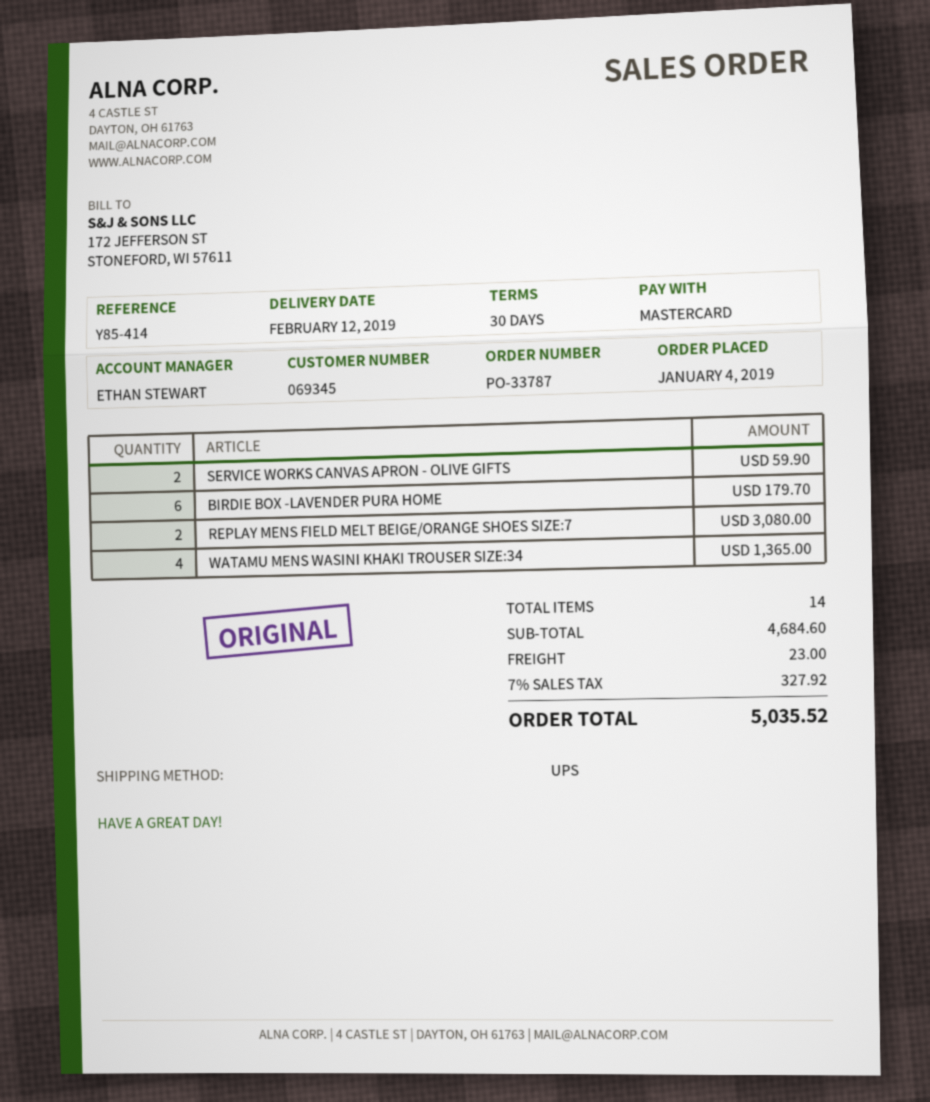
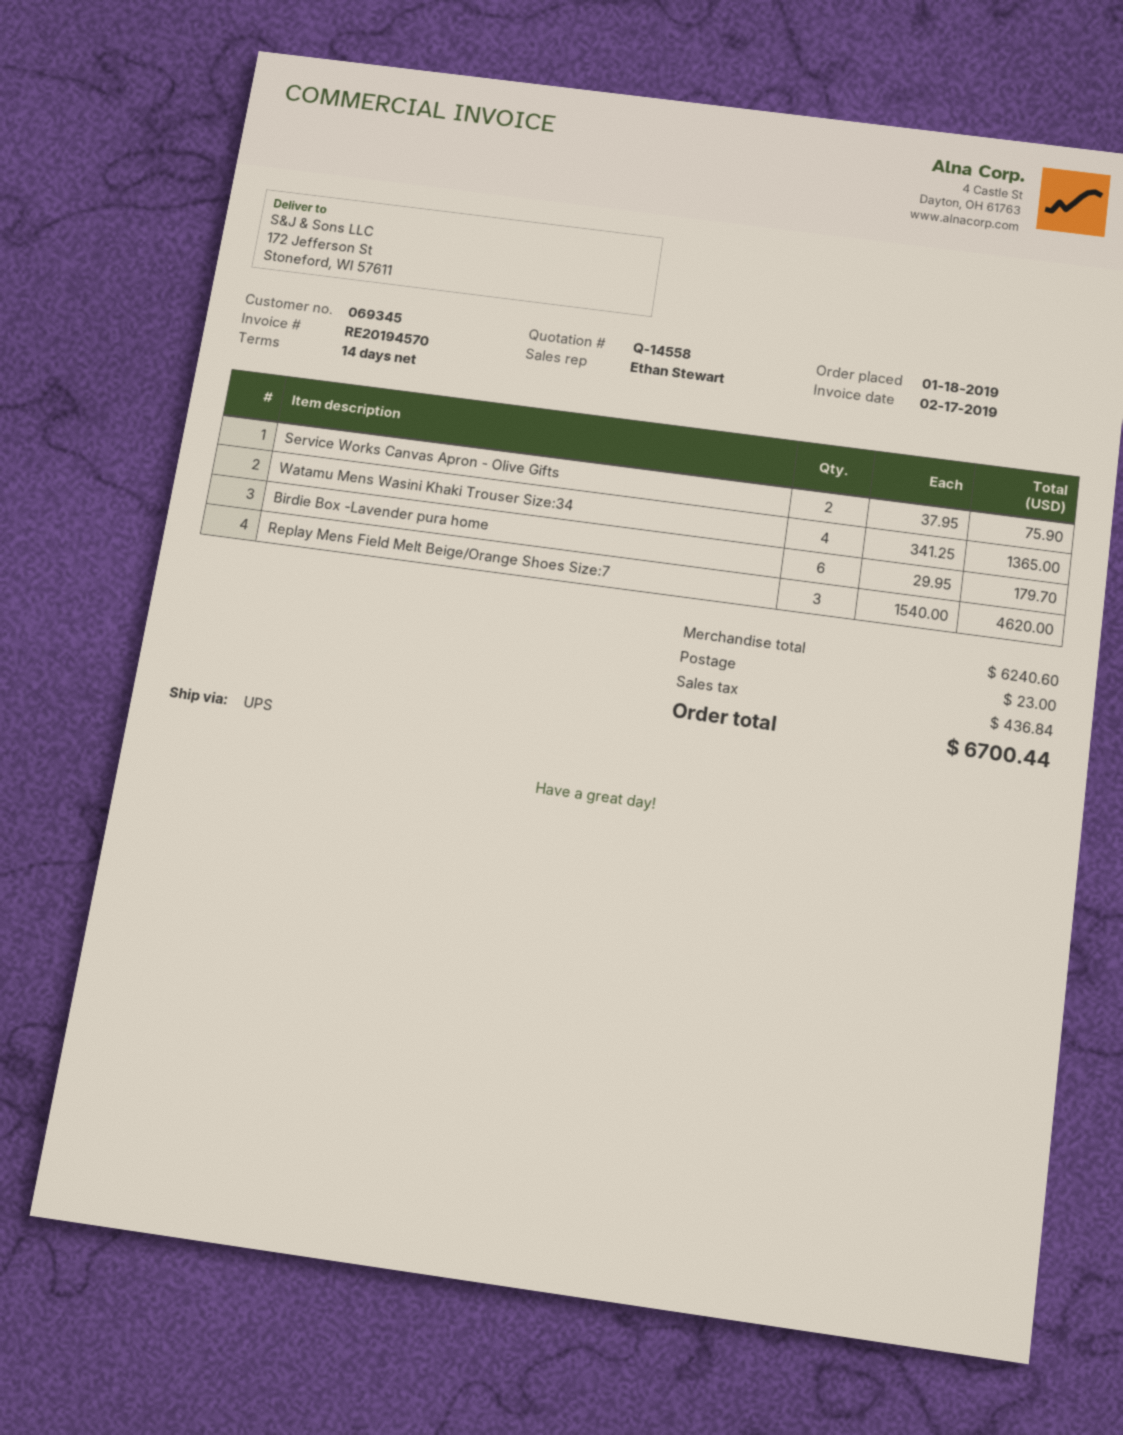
order date: 2019-01-04 -> 2019-01-18
payment terms: 30 days -> 14 days
SERVICE WORKS CANVAS APRON - OLIVE GIFTS: 2 for 59.90 -> 2 for 75.90
REPLAY MENS FIELD MELT BEIGE/ORANGE SHOES SIZE:7: 2 for 3080.00 -> 3 for 4620.00
subtotal: 4684.60 -> 6240.60
tax: 327.92 -> 436.84
total: 5035.52 -> 6700.44

